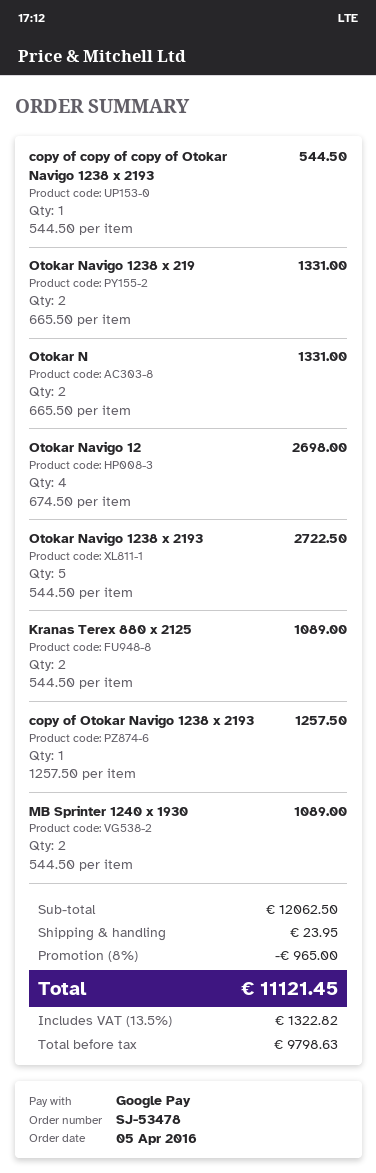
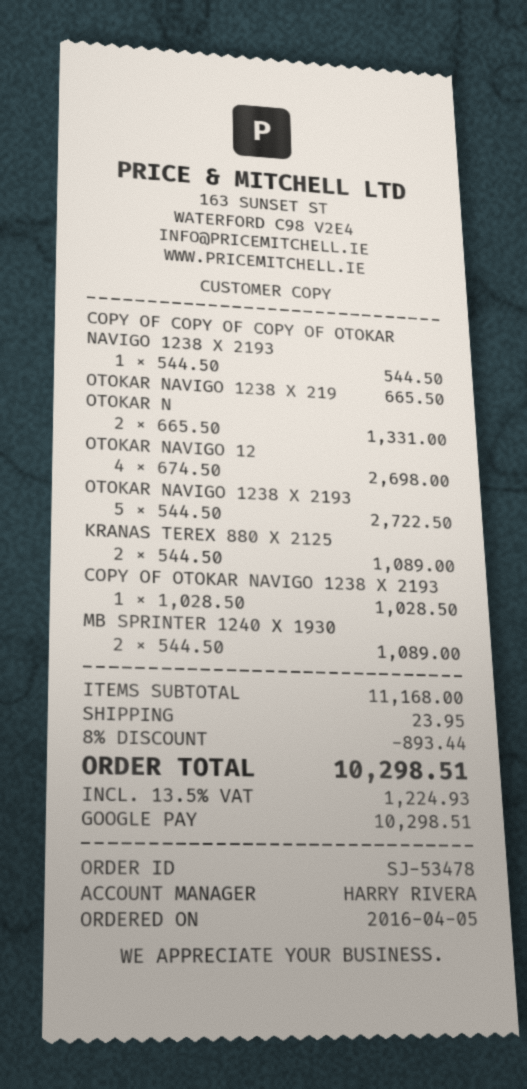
Otokar Navigo 1238 x 219: 2 x 665.50 = 1331.00 -> 1 x 665.50 = 665.50
copy of Otokar Navigo 1238 x 2193: 1 x 1257.50 = 1257.50 -> 1 x 1028.50 = 1028.50
subtotal: 12062.50 -> 11168.00
discount: 8% = 965.00 -> 8% = 893.44
tax: 13.5% = 1322.82 -> 13.5% = 1224.93
total: 11121.45 -> 10298.51

